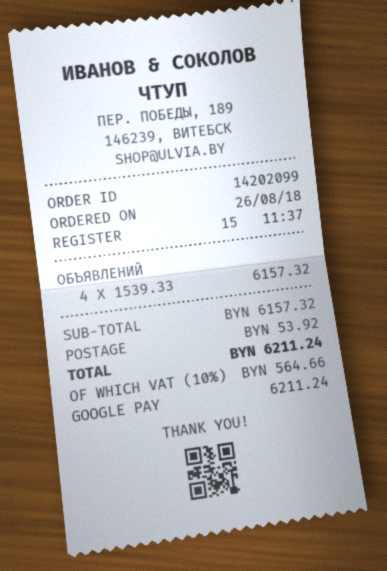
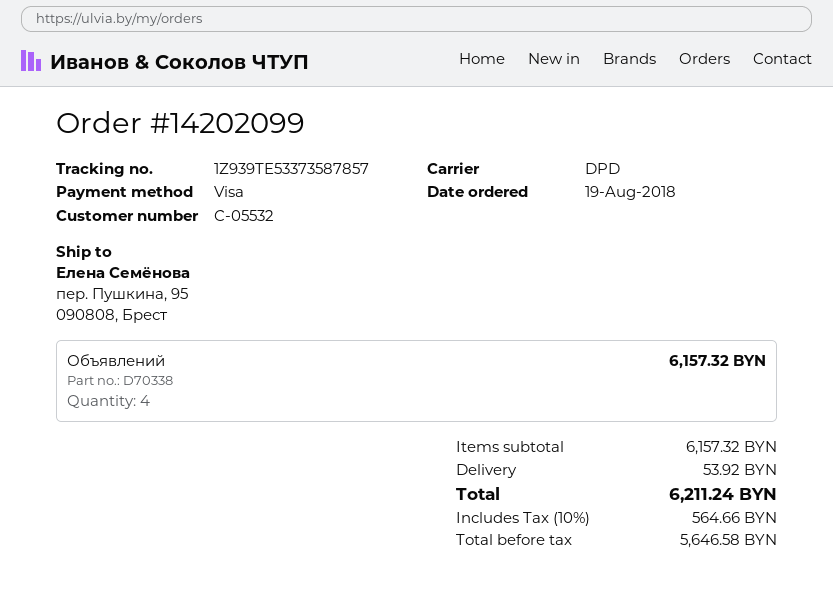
order date: 2018-08-26 -> 2018-08-19
payment method: Google Pay -> Visa

